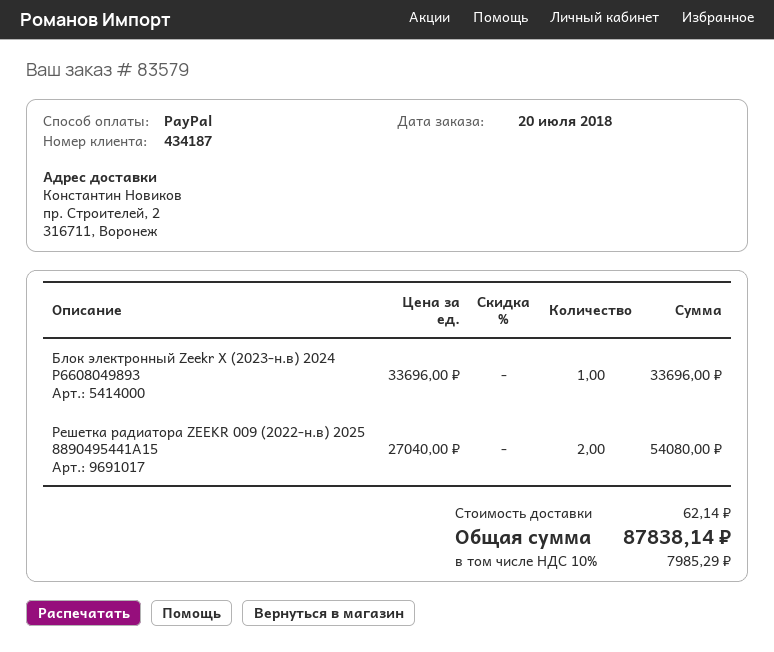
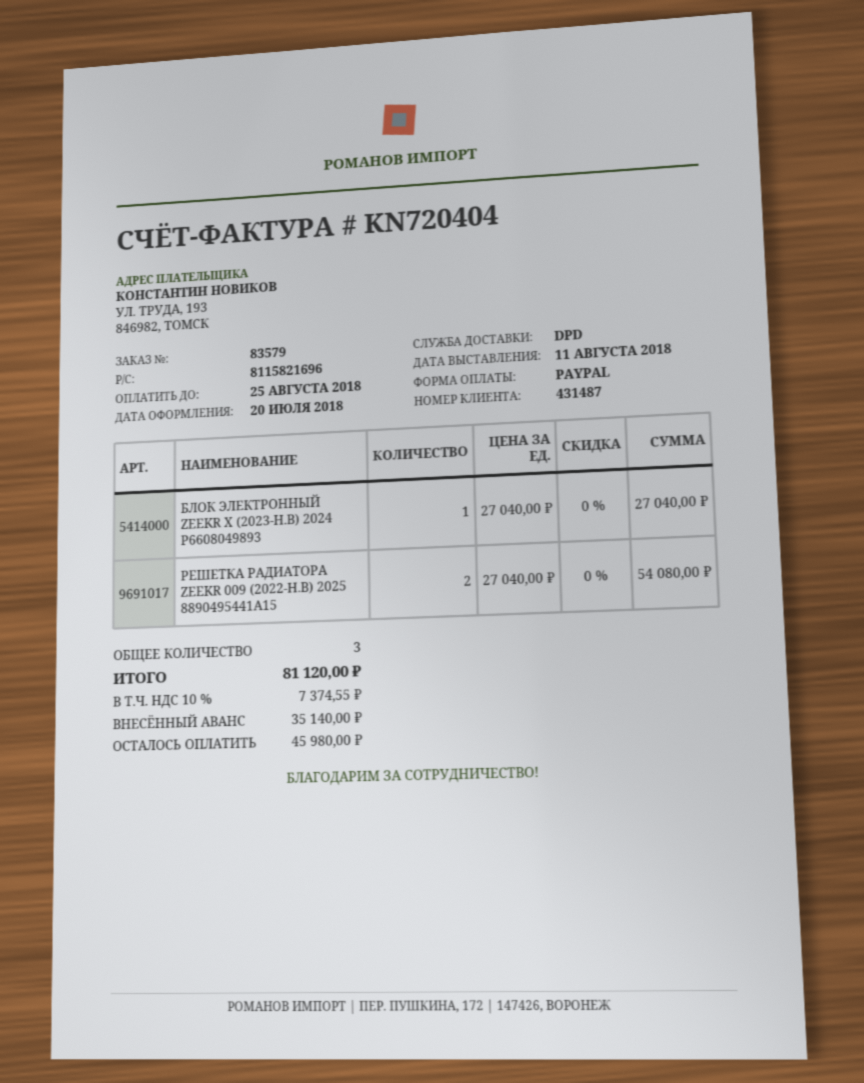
customer number: 434187 -> 431487
Блок электронный Zeekr X (2023-н.в) 2024 P6608049893: 1 x 33696.00 = 33696.00 -> 1 x 27040.00 = 27040.00
shipping: 62.14 -> none
tax: 10% = 7985.29 -> 10% = 7374.55
total: 87838.14 -> 81120.00

